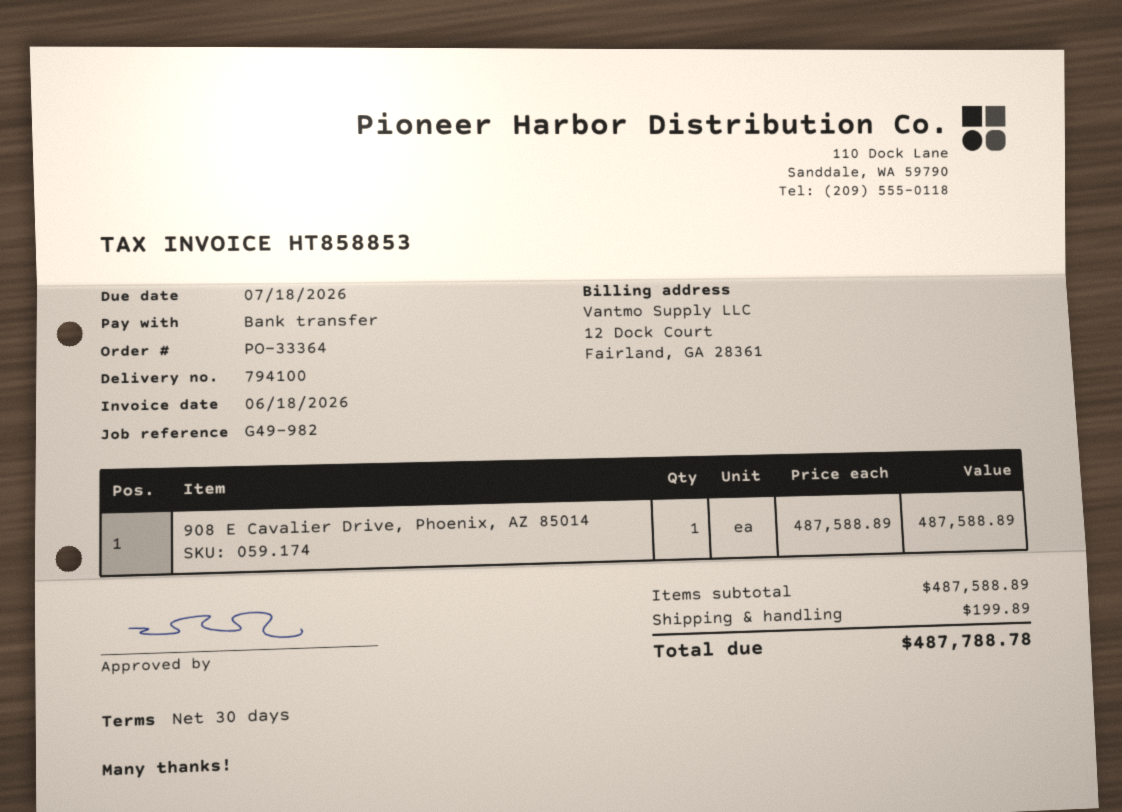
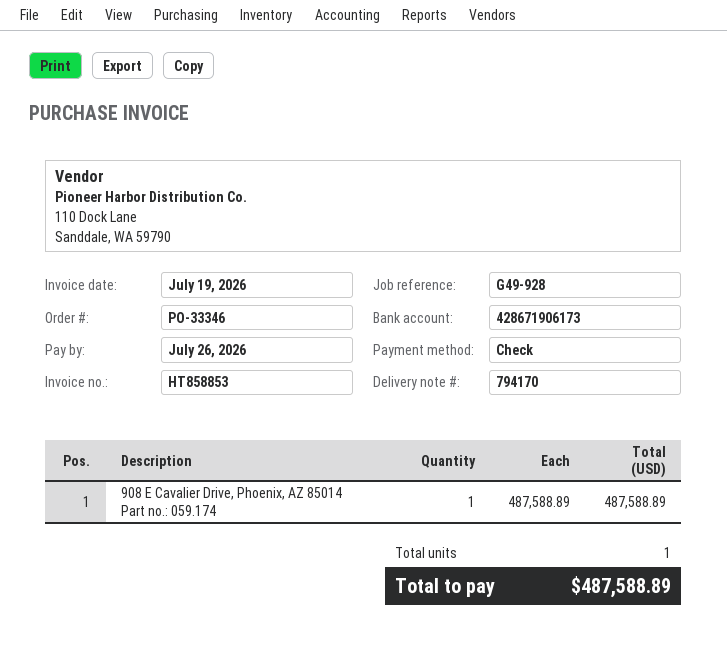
order number: PO-33364 -> PO-33346
delivery note number: 794100 -> 794170
invoice date: 2026-06-18 -> 2026-07-19
due date: 2026-07-18 -> 2026-07-26
reference: G49-982 -> G49-928
payment method: bank transfer -> cheque
shipping: 199.89 -> none
total: 487788.78 -> 487588.89

